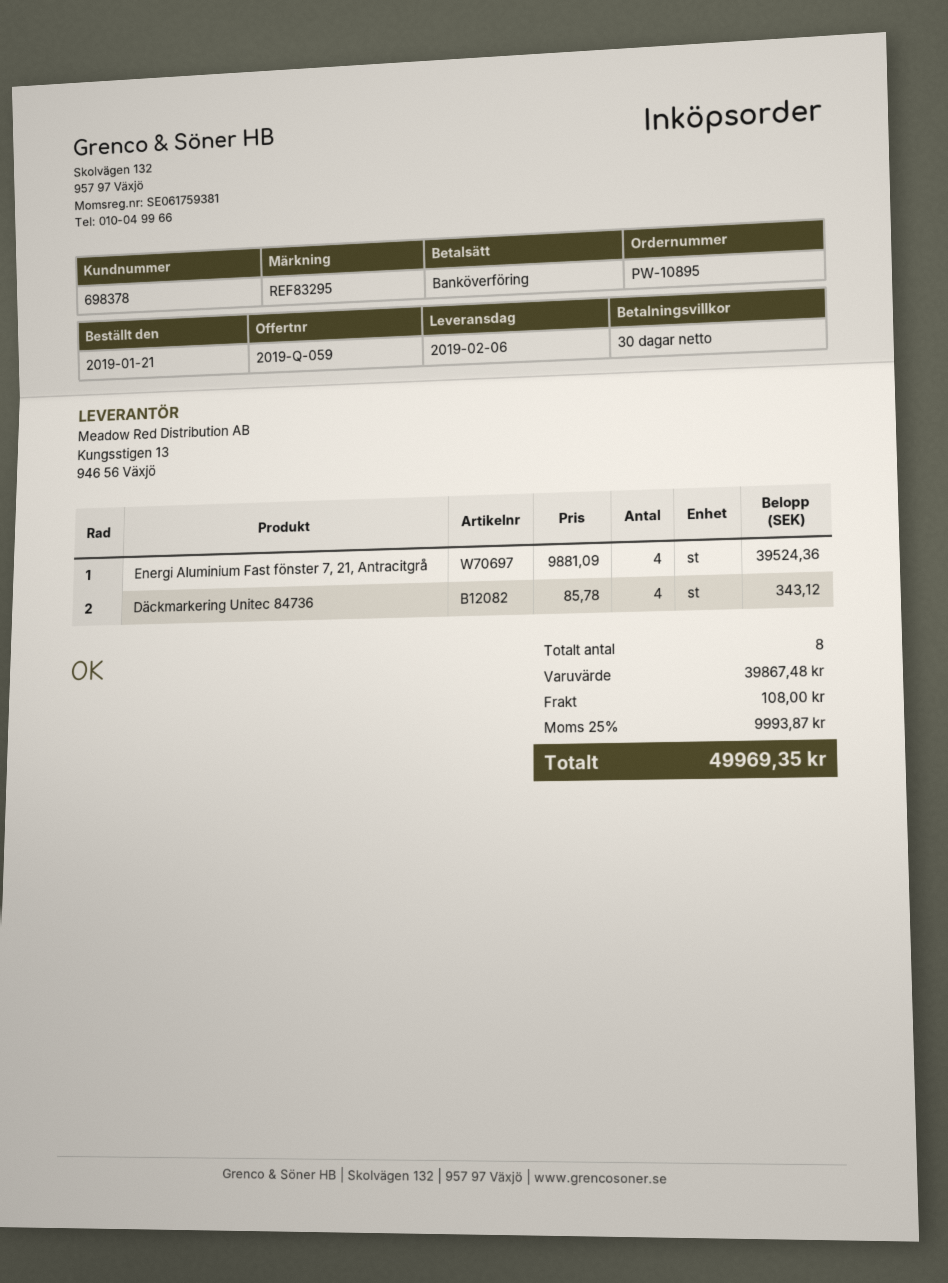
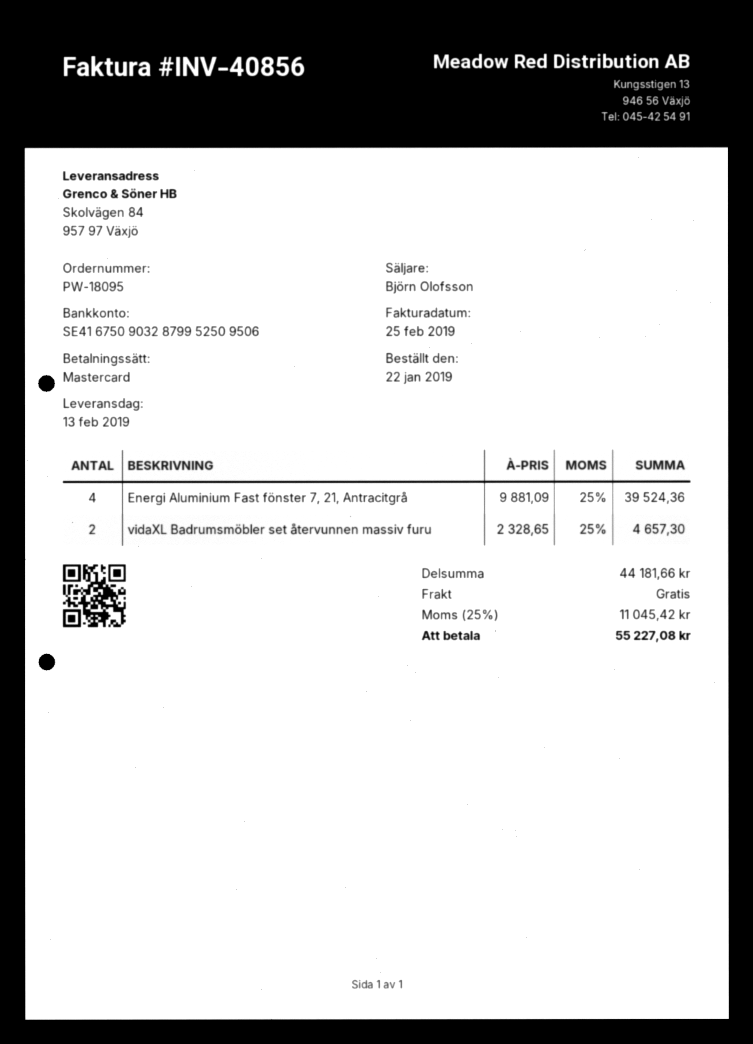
order number: PW-10895 -> PW-18095
order date: 2019-01-21 -> 2019-01-22
delivery date: 2019-02-06 -> 2019-02-13
payment method: bank transfer -> Mastercard
Däckmarkering Unitec 84736: 4 x 85.78 = 343.12 -> none
vidaXL Badrumsmöbler set återvunnen massiv furu: none -> 2 x 2328.65 = 4657.30
subtotal: 39867.48 -> 44181.66
shipping: 108.00 -> 0.00
tax: 25% = 9993.87 -> 25% = 11045.42
total: 49969.35 -> 55227.08

